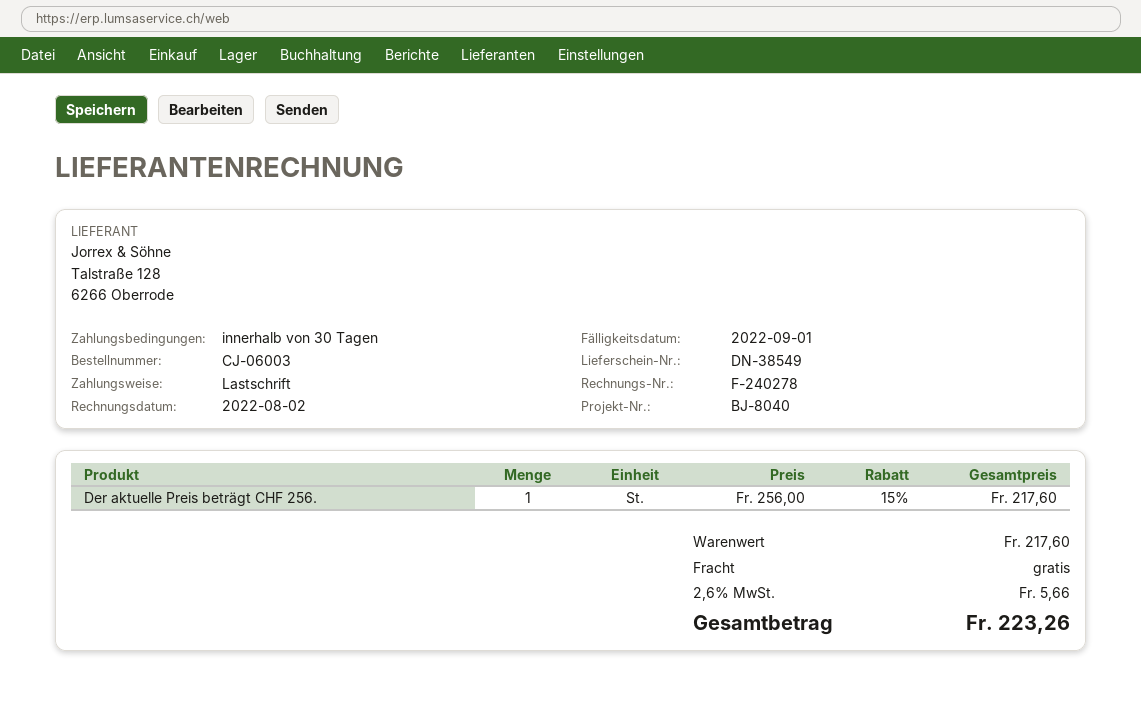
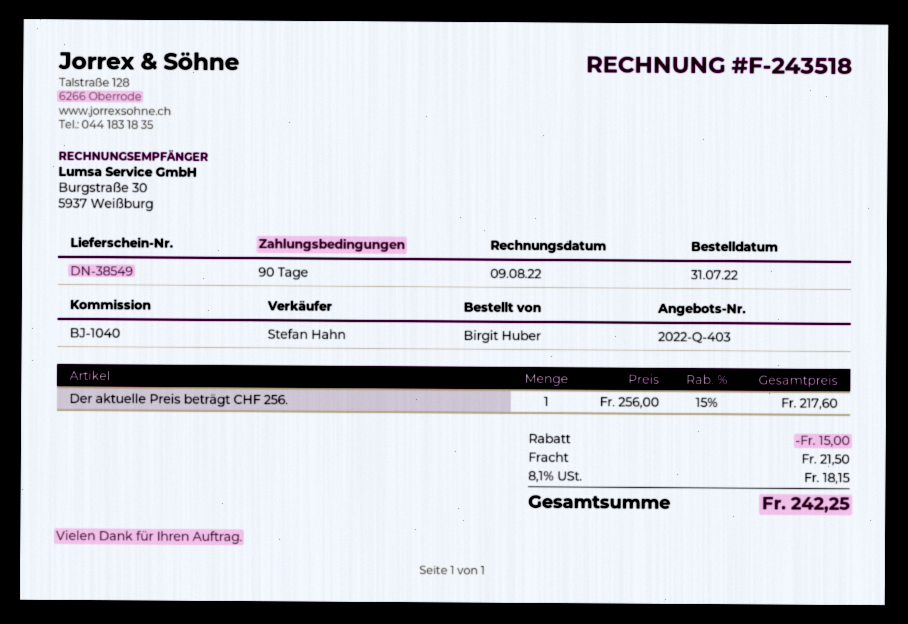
invoice number: F-240278 -> F-243518
invoice date: 2022-08-02 -> 2022-08-09
payment terms: 30 days -> 90 days
reference: BJ-8040 -> BJ-1040
discount: none -> 15.00
shipping: 0.00 -> 21.50
tax: 2.6% = 5.66 -> 8.1% = 18.15
total: 223.26 -> 242.25

